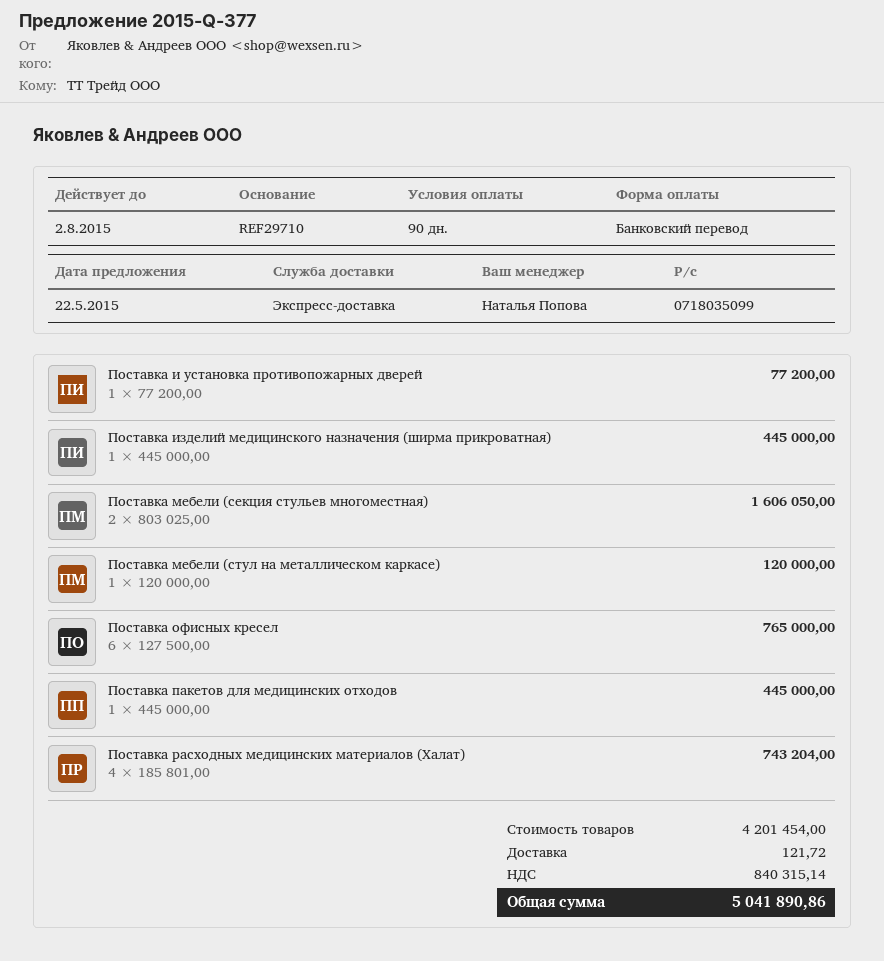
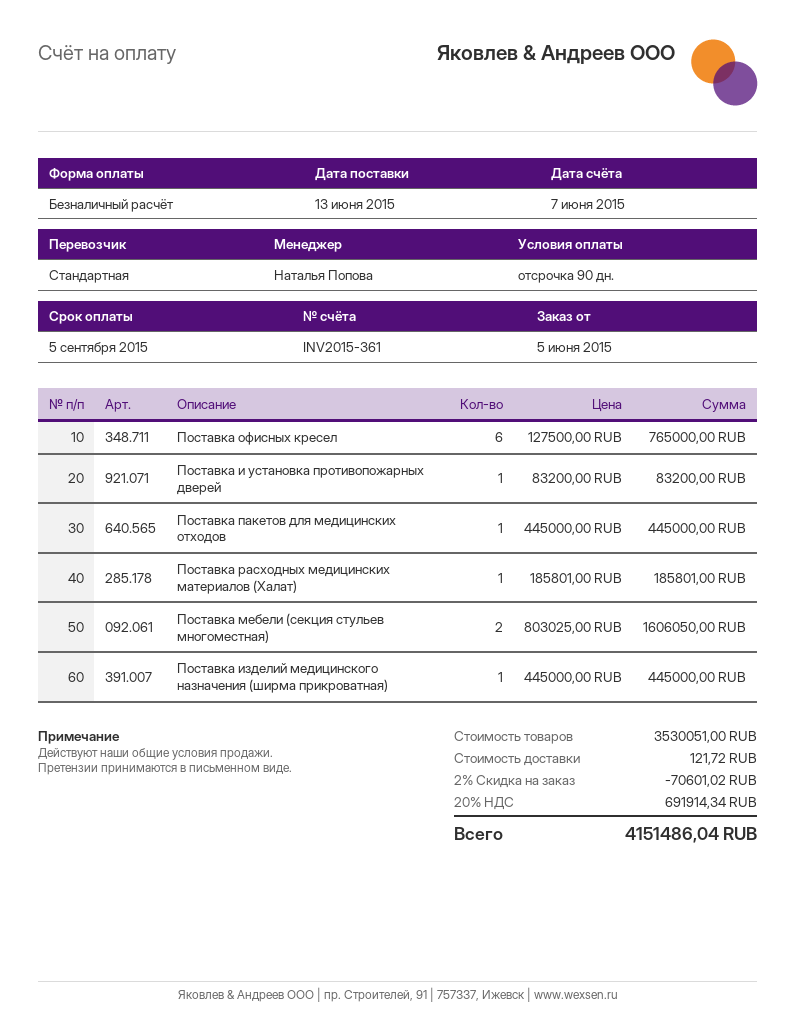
shipping method: express -> standard
Поставка и установка противопожарных дверей: 1 x 77200.00 = 77200.00 -> 1 x 83200.00 = 83200.00
Поставка мебели (стул на металлическом каркасе): 1 x 120000.00 = 120000.00 -> none
Поставка расходных медицинских материалов (Халат): 4 x 185801.00 = 743204.00 -> 1 x 185801.00 = 185801.00
subtotal: 4201454.00 -> 3530051.00
discount: none -> 2% = 70601.02
tax: 840315.14 -> 691914.34
total: 5041890.86 -> 4151486.04

